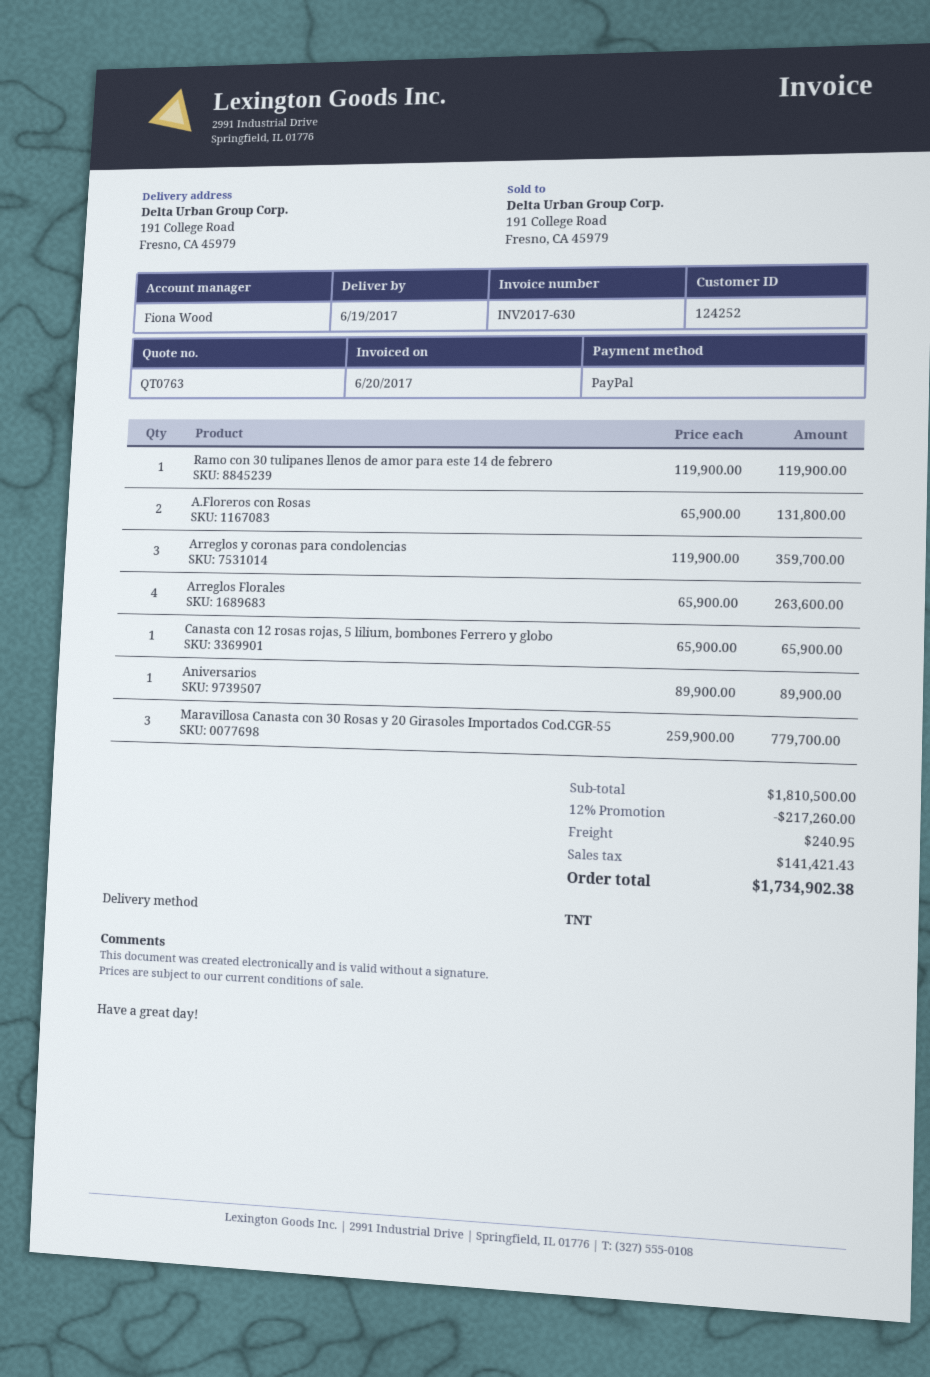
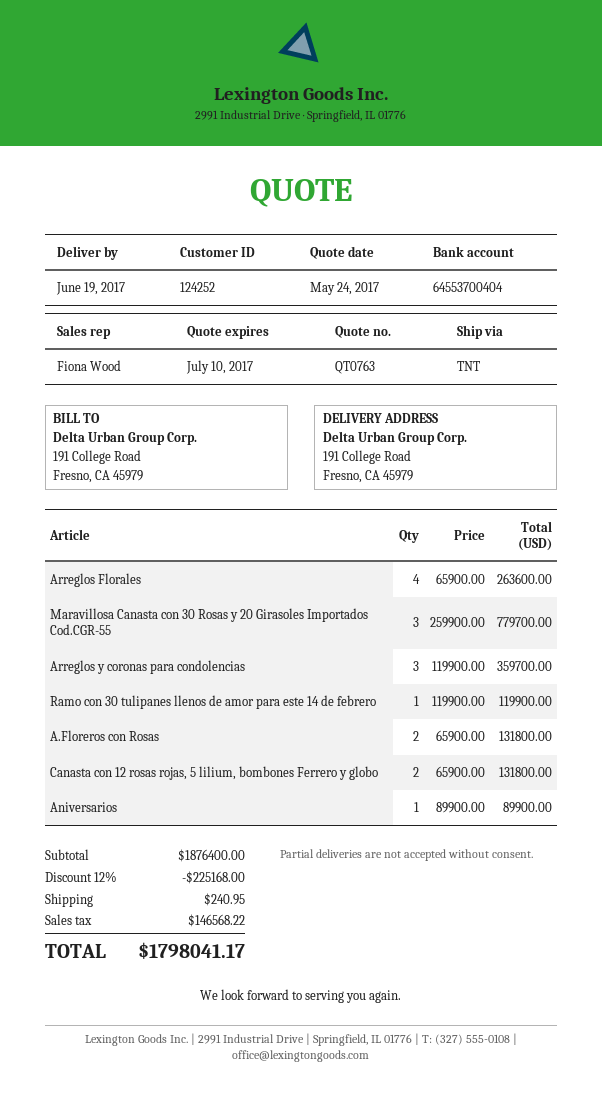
Canasta con 12 rosas rojas, 5 lilium, bombones Ferrero y globo: 1 x 65900.00 = 65900.00 -> 2 x 65900.00 = 131800.00
subtotal: 1810500.00 -> 1876400.00
discount: 12% = 217260.00 -> 12% = 225168.00
tax: 141421.43 -> 146568.22
total: 1734902.38 -> 1798041.17

